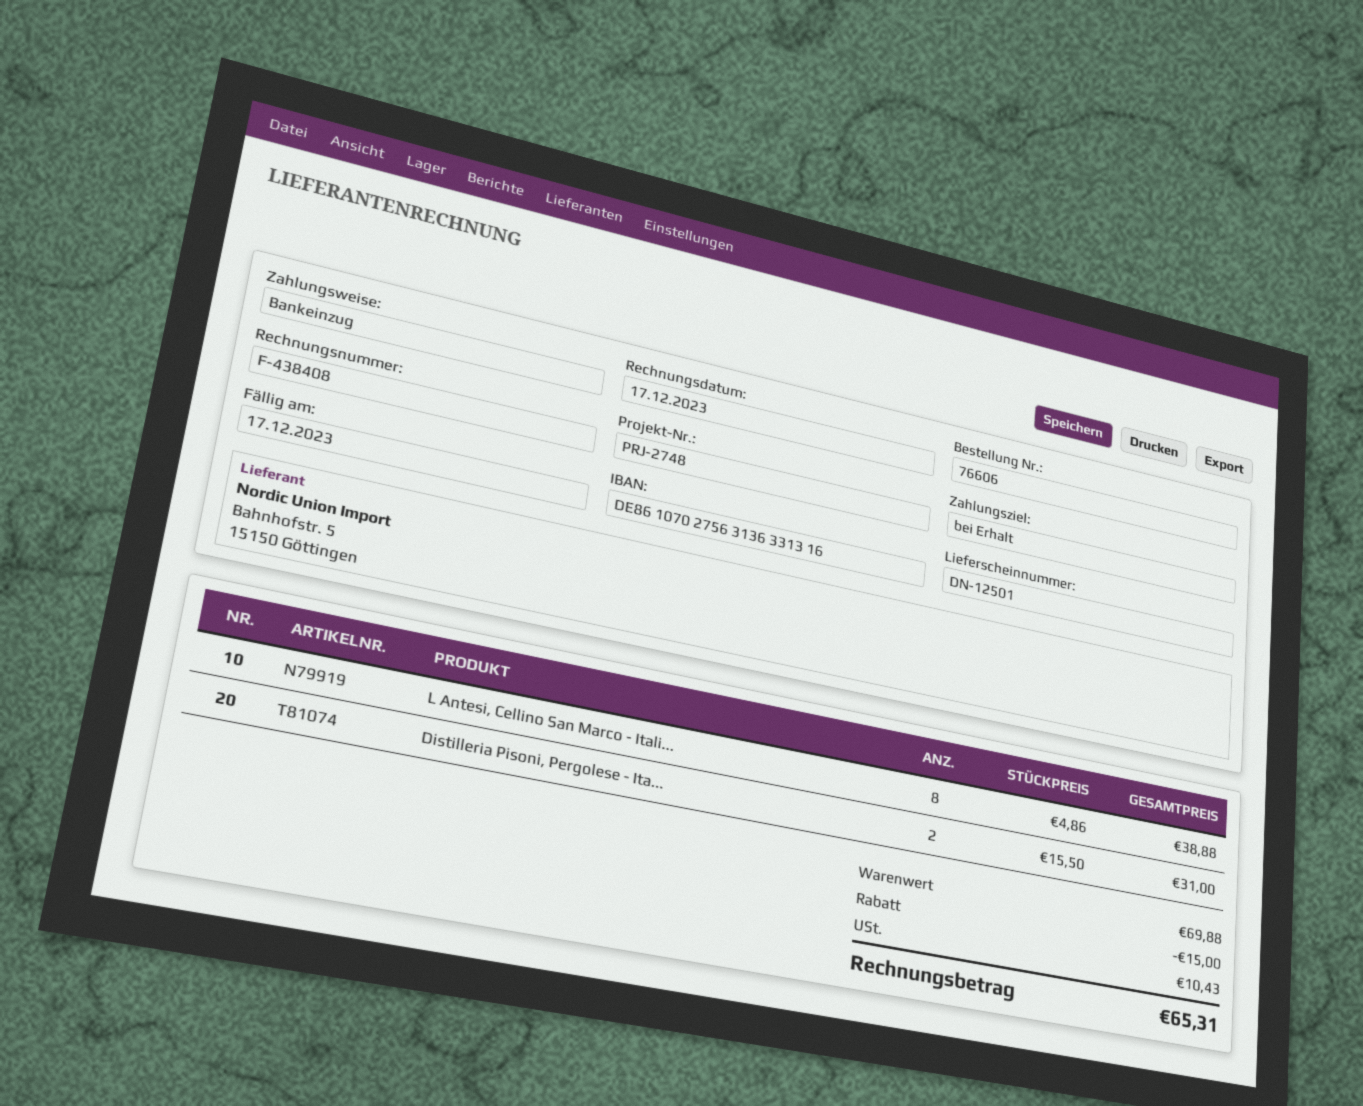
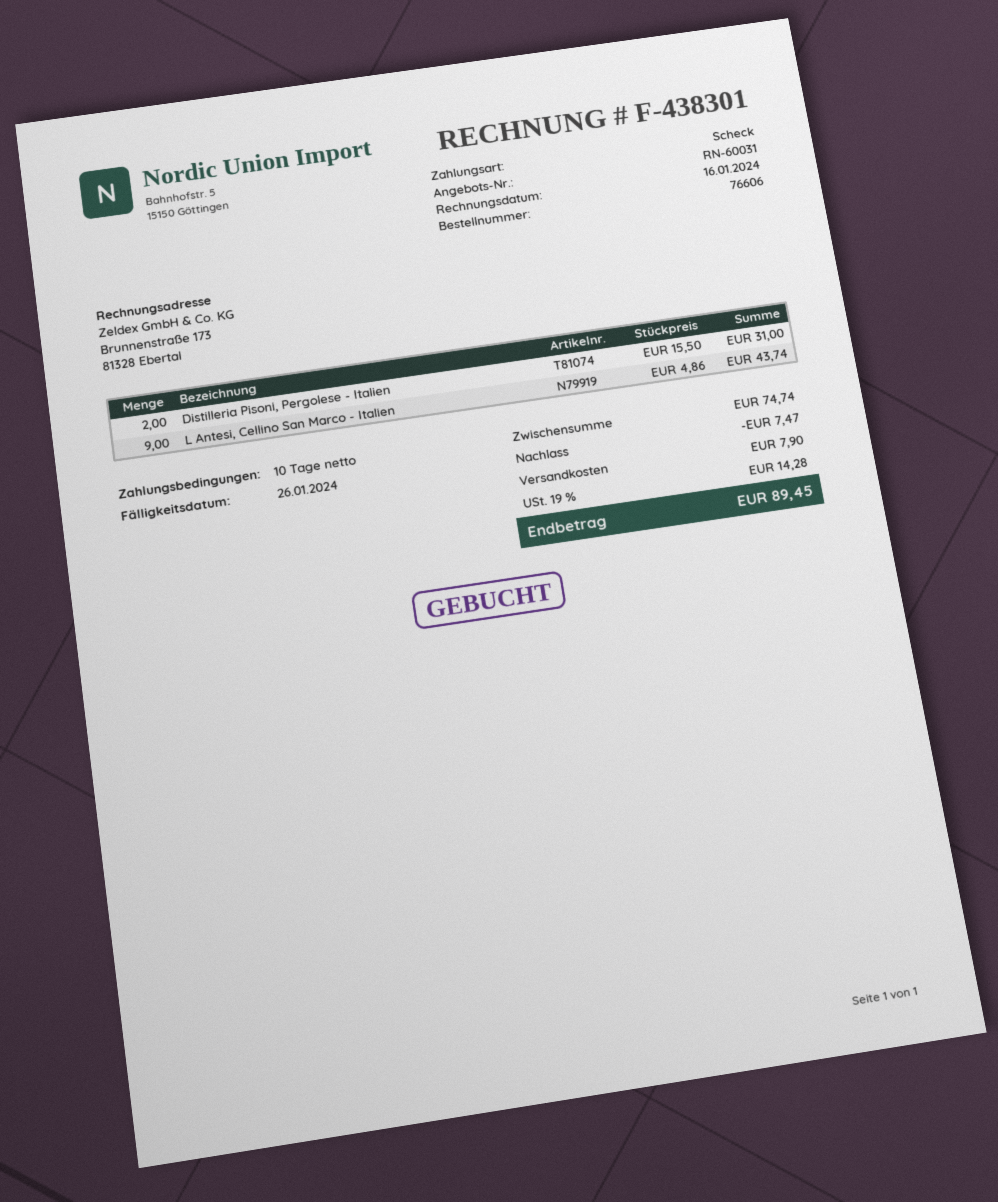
invoice number: F-438408 -> F-438301
invoice date: 2023-12-17 -> 2024-01-16
payment terms: on receipt -> 10 days
due date: 2023-12-17 -> 2024-01-26
payment method: direct debit -> cheque
L Antesi, Cellino San Marco - Itali...: 8 x 4.86 = 38.88 -> 9 x 4.86 = 43.74
subtotal: 69.88 -> 74.74
discount: 15.00 -> 7.47
shipping: none -> 7.90
tax: 10.43 -> 14.28
total: 65.31 -> 89.45

